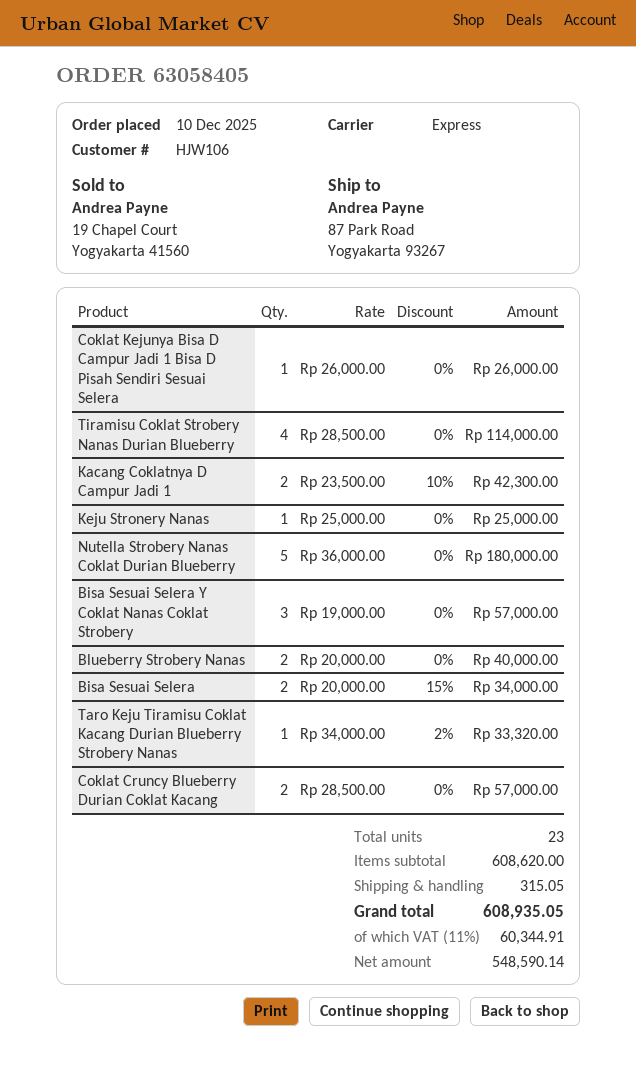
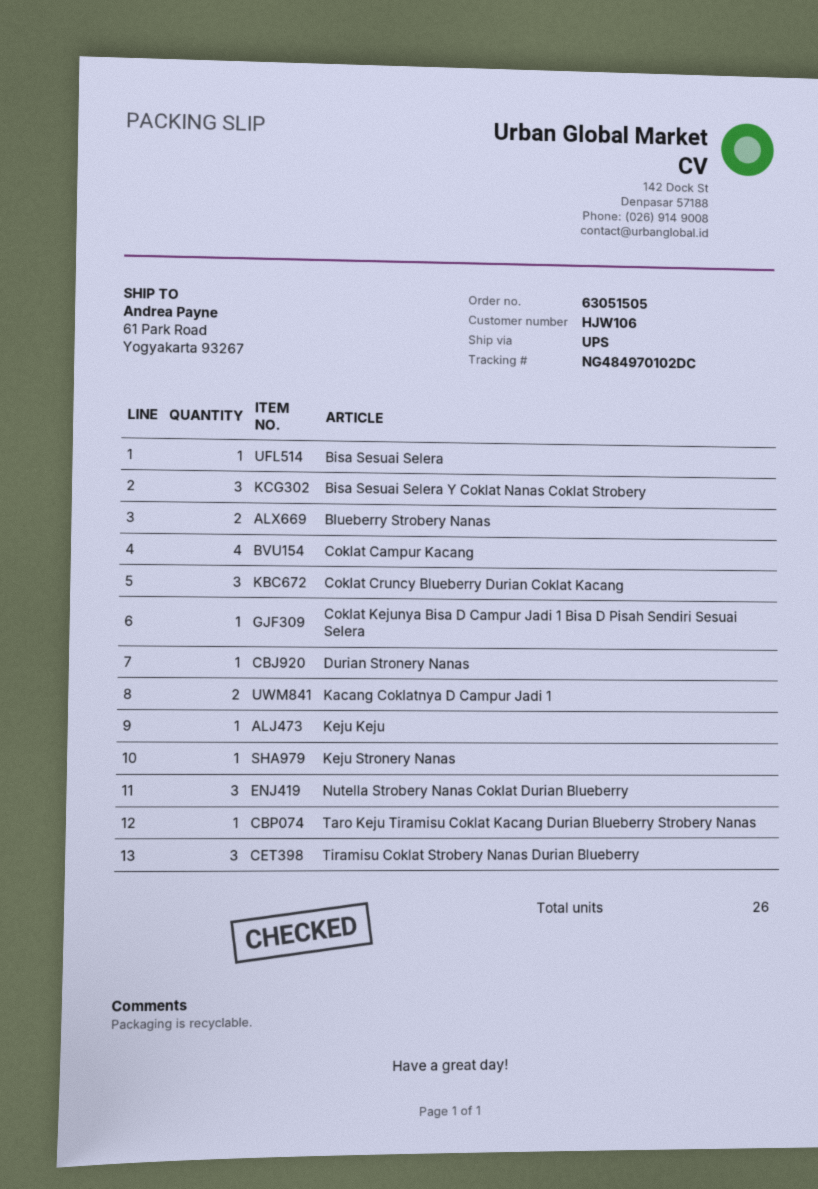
order number: 63058405 -> 63051505
shipping method: express -> UPS
ship to: 87 Park Road, Yogyakarta 93267 -> 61 Park Road, Yogyakarta 93267
Tiramisu Coklat Strobery Nanas Durian Blueberry: 4 -> 3
Nutella Strobery Nanas Coklat Durian Blueberry: 5 -> 3
Bisa Sesuai Selera: 2 -> 1
Coklat Cruncy Blueberry Durian Coklat Kacang: 2 -> 3
Coklat Campur Kacang: none -> 4
Durian Stronery Nanas: none -> 1
Keju Keju: none -> 1
total quantity: 23 -> 26

